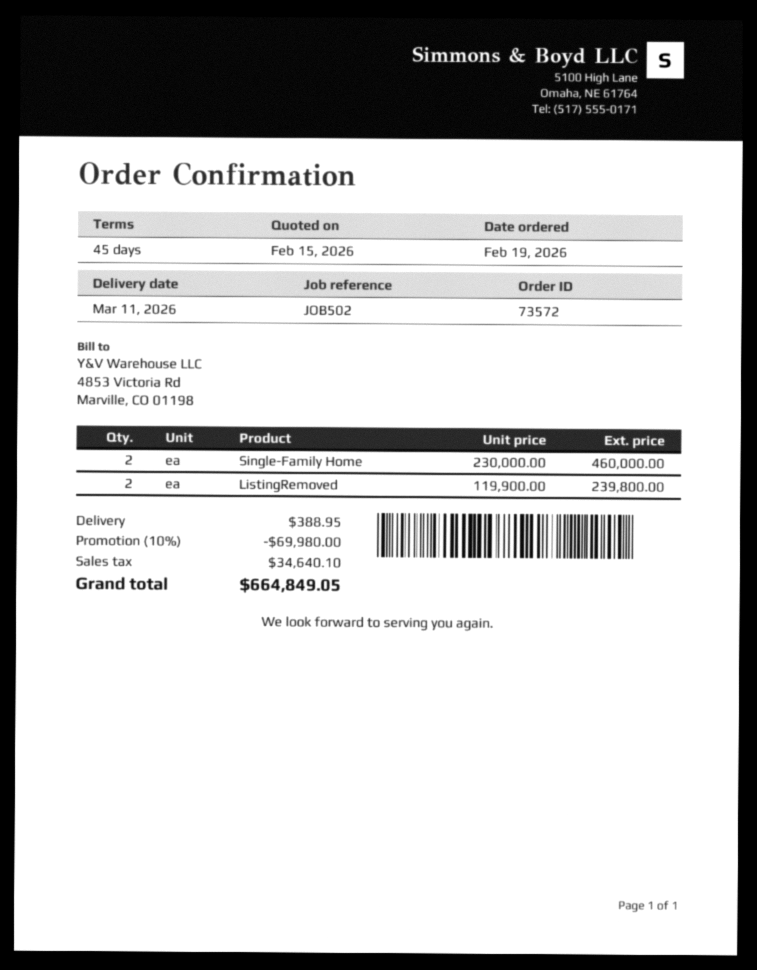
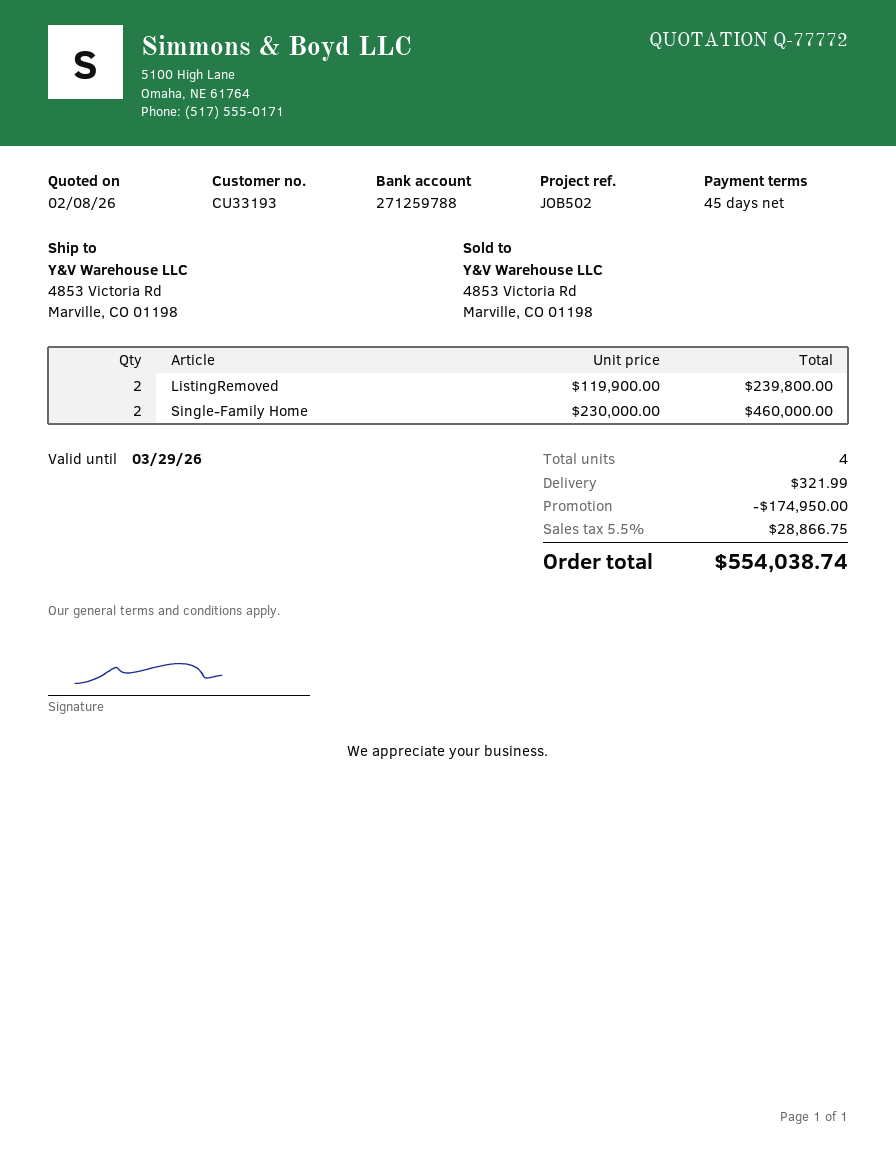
quote date: 2026-02-15 -> 2026-02-08
discount: 69980.00 -> 174950.00
shipping: 388.95 -> 321.99
tax: 34640.10 -> 28866.75
total: 664849.05 -> 554038.74

